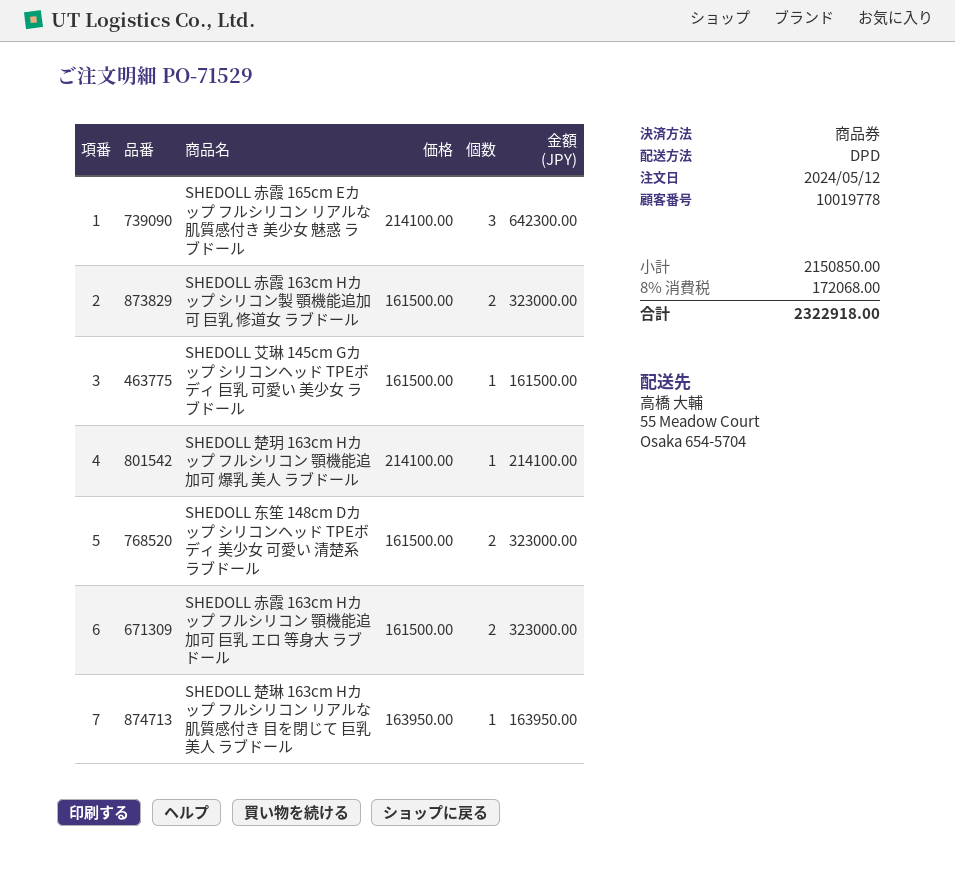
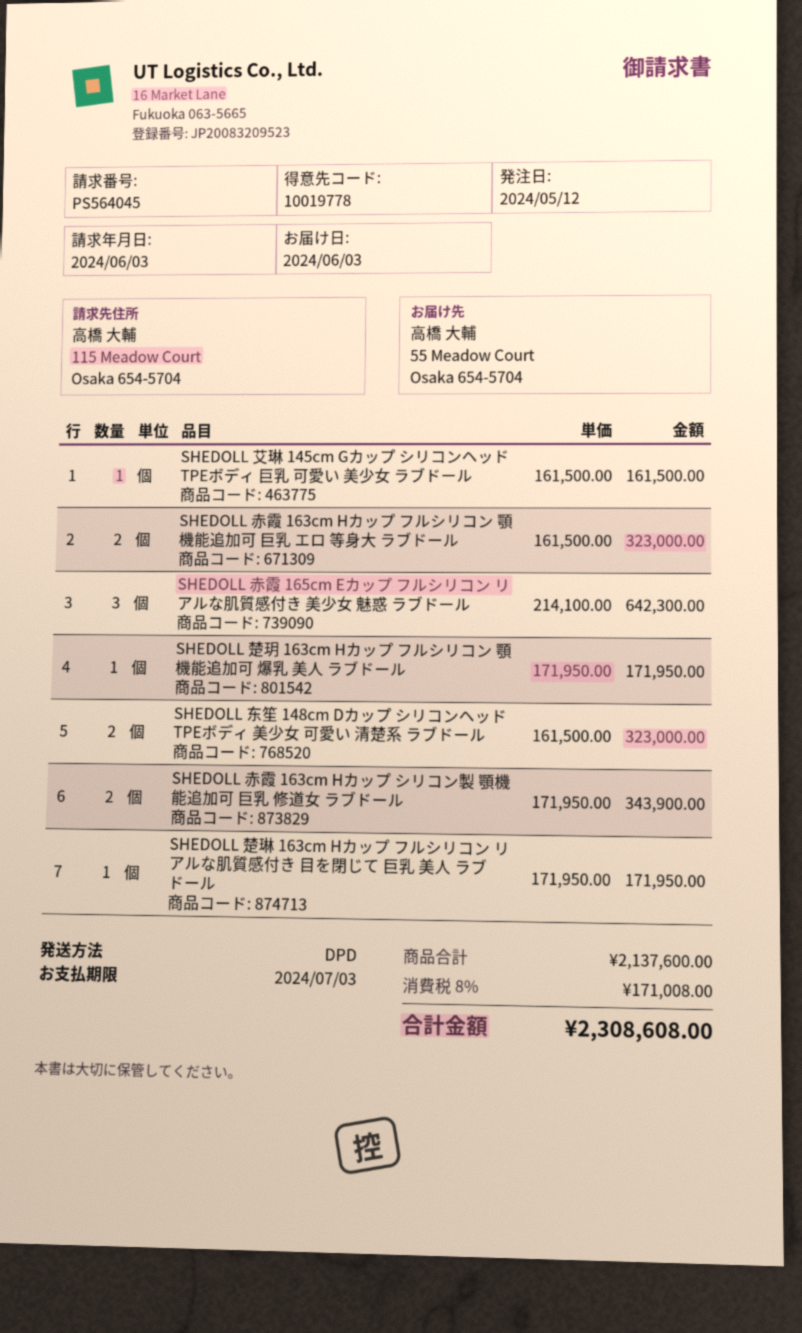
SHEDOLL 赤霞 163cm Hカップ シリコン製 顎機能追加可 巨乳 修道女 ラブドール: 2 x 161500.00 = 323000.00 -> 2 x 171950.00 = 343900.00
SHEDOLL 楚玥 163cm Hカップ フルシリコン 顎機能追加可 爆乳 美人 ラブドール: 1 x 214100.00 = 214100.00 -> 1 x 171950.00 = 171950.00
SHEDOLL 楚琳 163cm Hカップ フルシリコン リアルな肌質感付き 目を閉じて 巨乳 美人 ラブドール: 1 x 163950.00 = 163950.00 -> 1 x 171950.00 = 171950.00
subtotal: 2150850.00 -> 2137600.00
tax: 8% = 172068.00 -> 8% = 171008.00
total: 2322918.00 -> 2308608.00

